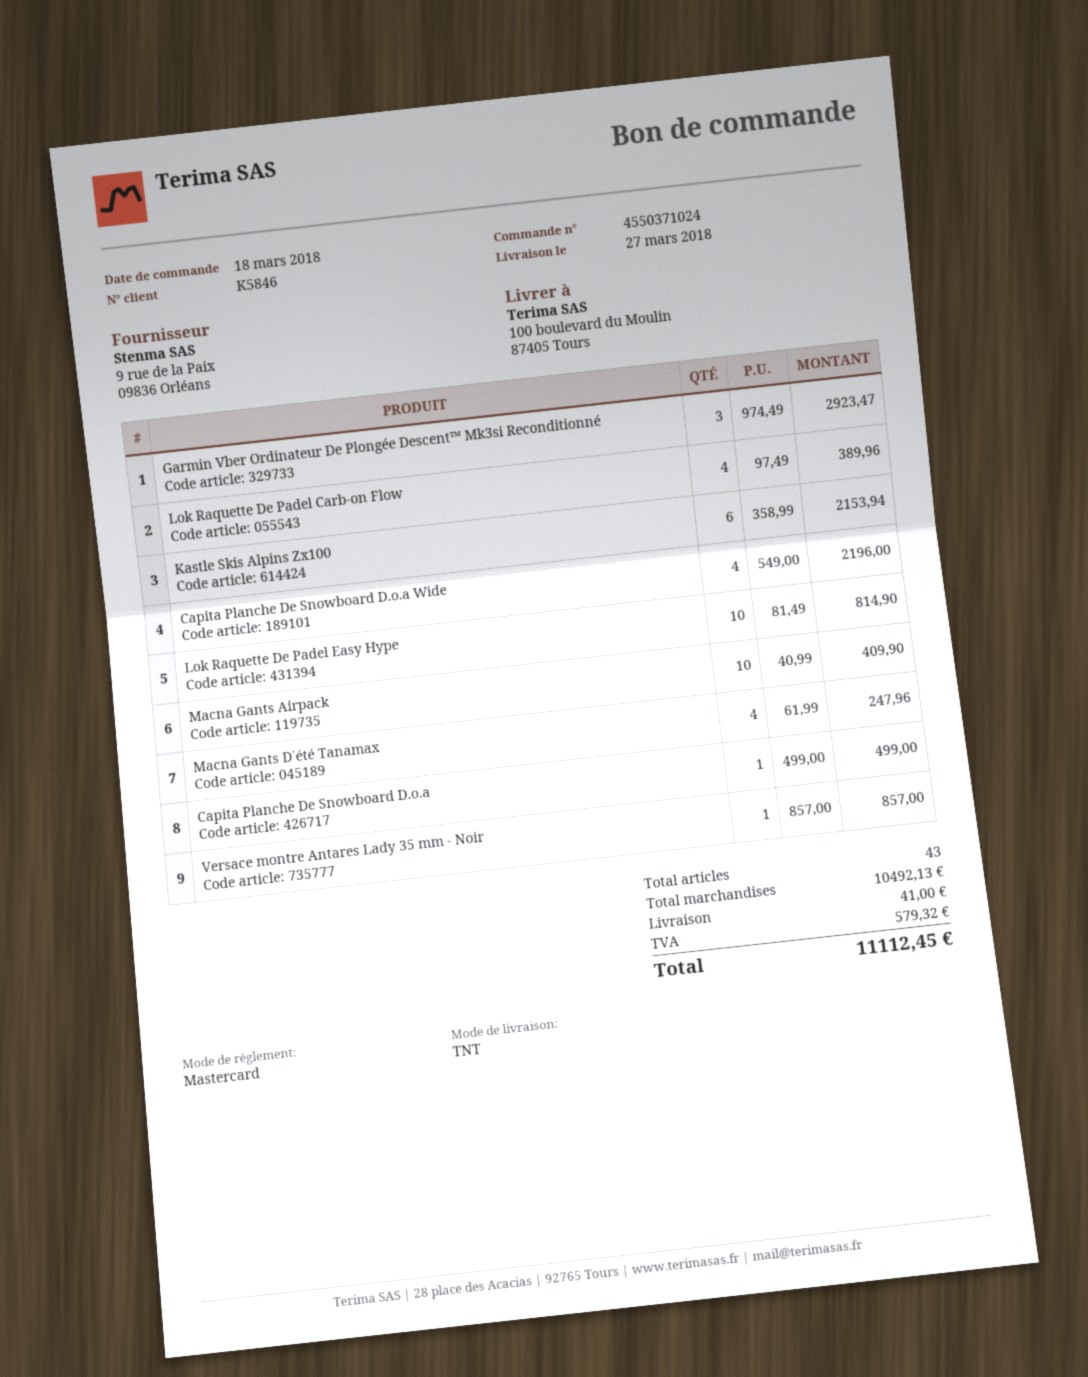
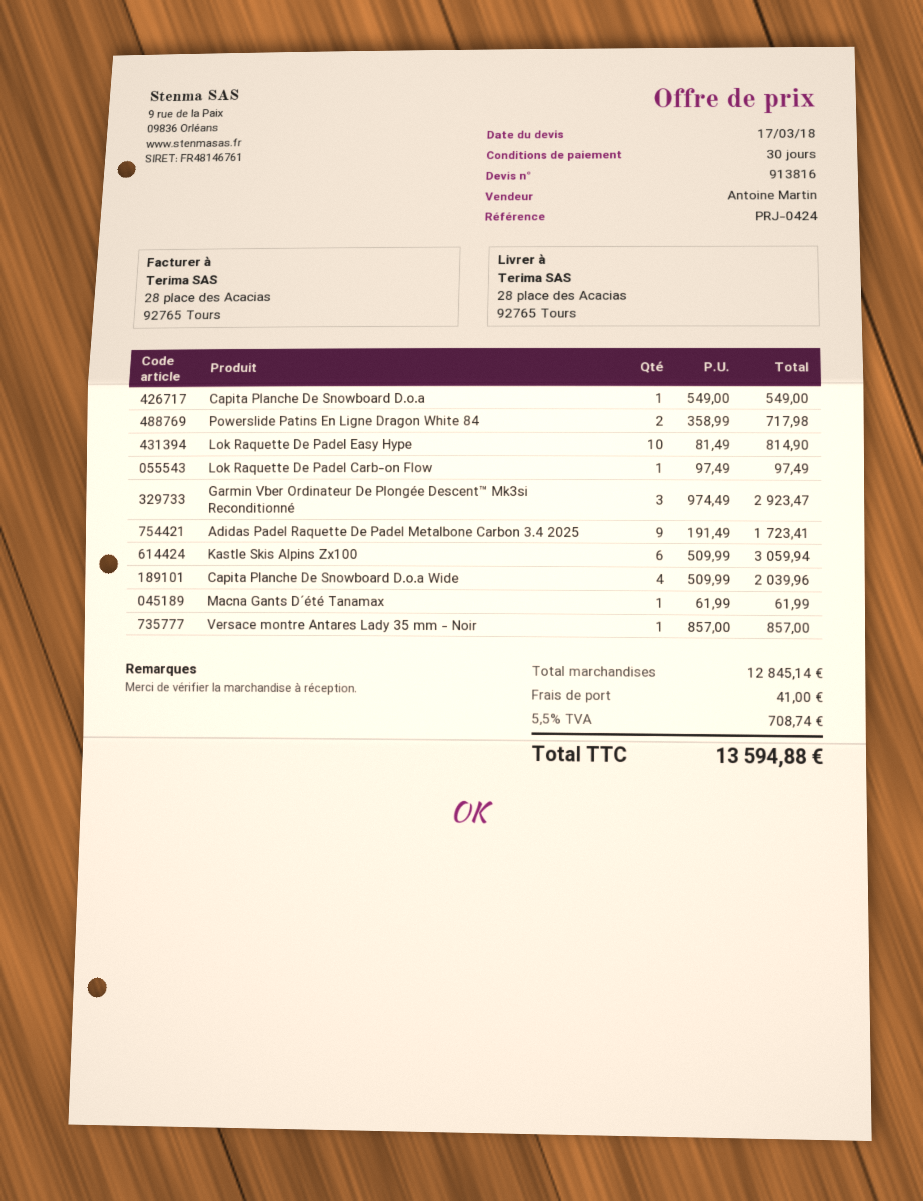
ship to: 100 boulevard du Moulin, 87405 Tours -> 28 place des Acacias, 92765 Tours
Lok Raquette De Padel Carb-on Flow: 4 x 97.49 = 389.96 -> 1 x 97.49 = 97.49
Kastle Skis Alpins Zx100: 6 x 358.99 = 2153.94 -> 6 x 509.99 = 3059.94
Capita Planche De Snowboard D.o.a Wide: 4 x 549.00 = 2196.00 -> 4 x 509.99 = 2039.96
Macna Gants Airpack: 10 x 40.99 = 409.90 -> none
Macna Gants D´été Tanamax: 4 x 61.99 = 247.96 -> 1 x 61.99 = 61.99
Capita Planche De Snowboard D.o.a: 1 x 499.00 = 499.00 -> 1 x 549.00 = 549.00
Powerslide Patins En Ligne Dragon White 84: none -> 2 x 358.99 = 717.98
Adidas Padel Raquette De Padel Metalbone Carbon 3.4 2025: none -> 9 x 191.49 = 1723.41
subtotal: 10492.13 -> 12845.14
tax: 579.32 -> 708.74
total: 11112.45 -> 13594.88

